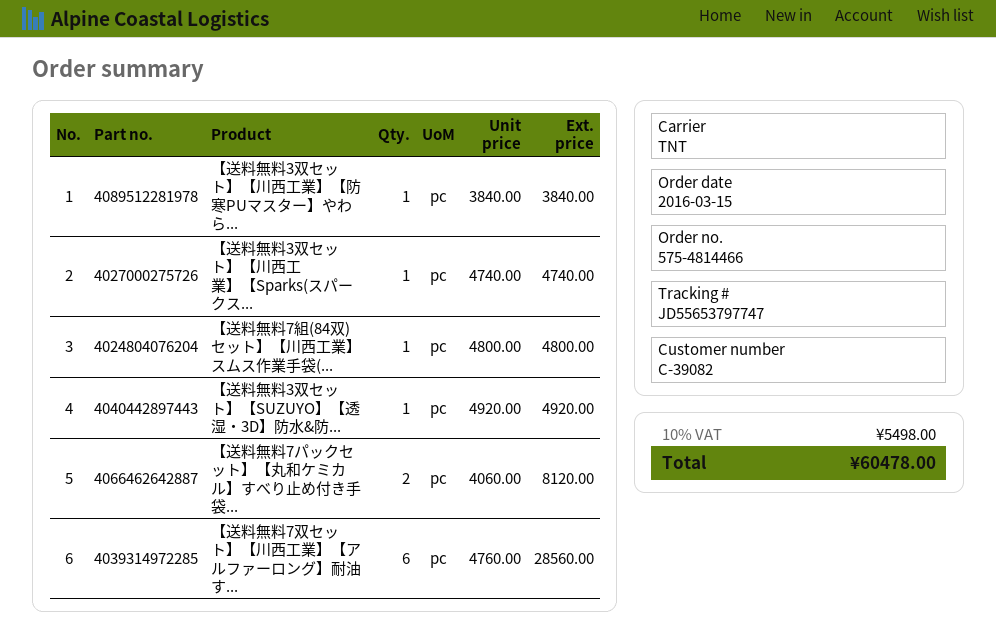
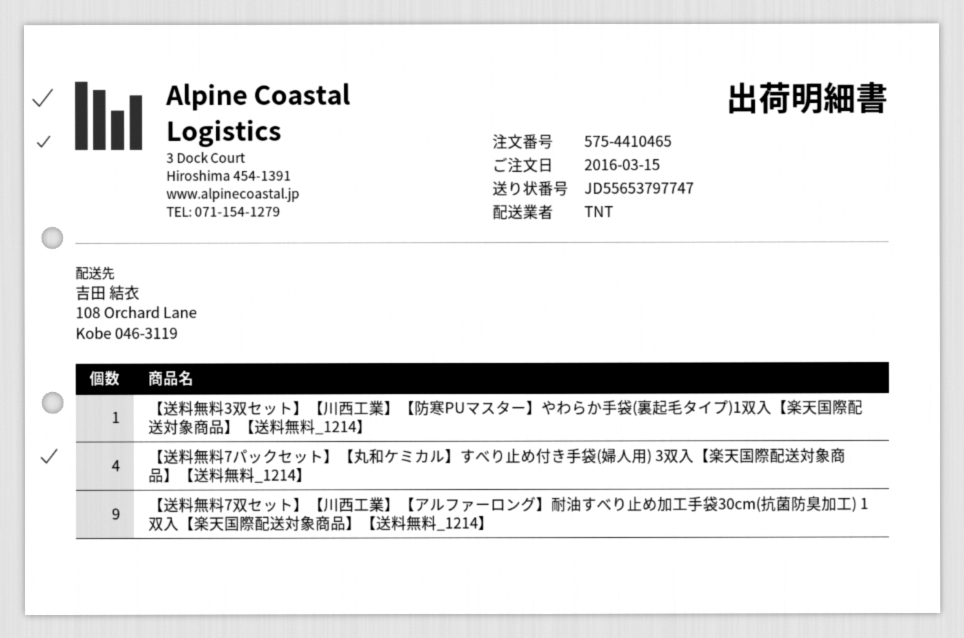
order number: 575-4814466 -> 575-4410465
【送料無料3双セット】【川西工業】【Sparks(スパークス...: 1 -> none
【送料無料7組(84双)セット】【川西工業】スムス作業手袋(...: 1 -> none
【送料無料3双セット】【SUZUYO】【透湿・3D】防水&防...: 1 -> none
【送料無料7パックセット】【丸和ケミカル】すべり止め付き手袋...: 2 -> 4
【送料無料7双セット】【川西工業】【アルファーロング】耐油す...: 6 -> 9

